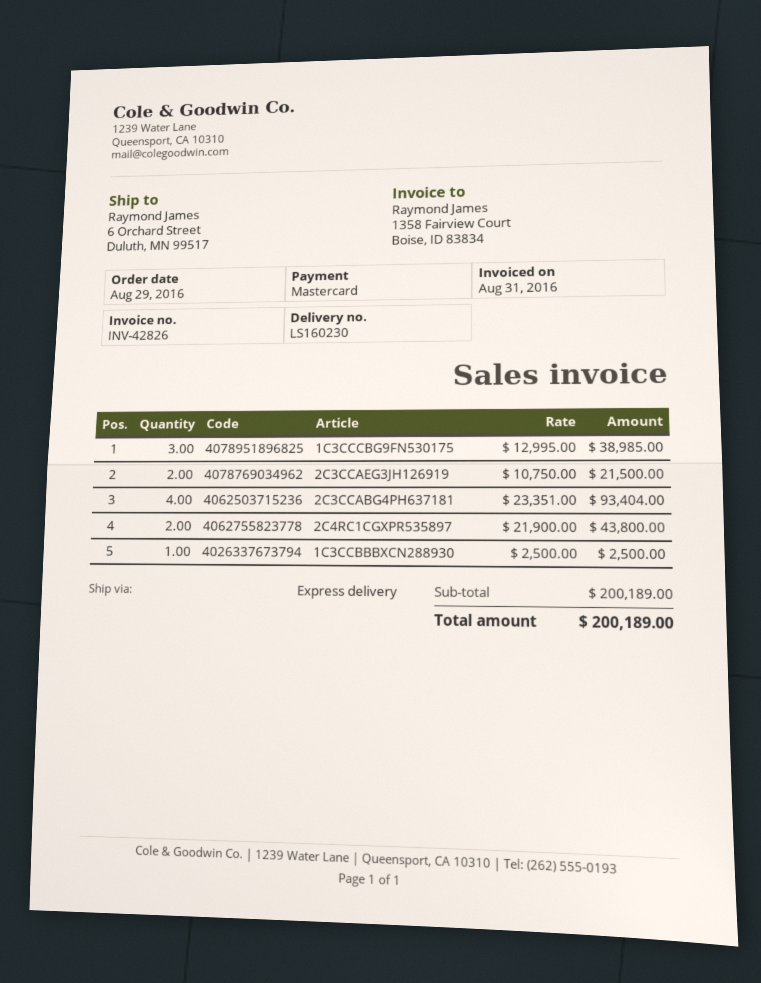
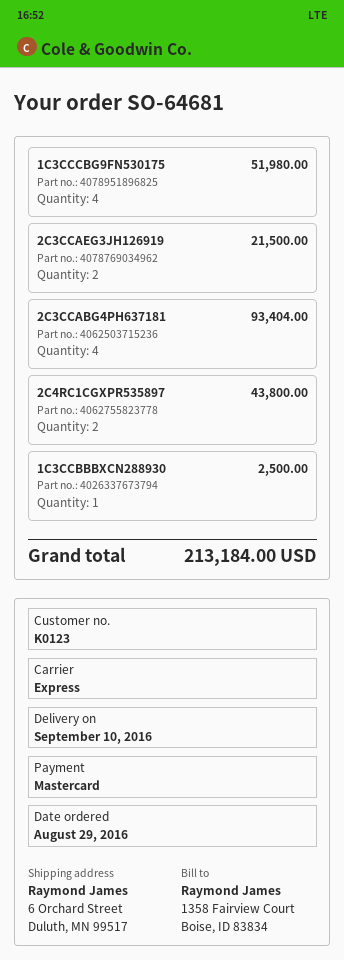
1C3CCCBG9FN530175: 3 for 38985.00 -> 4 for 51980.00
total: 200189.00 -> 213184.00

